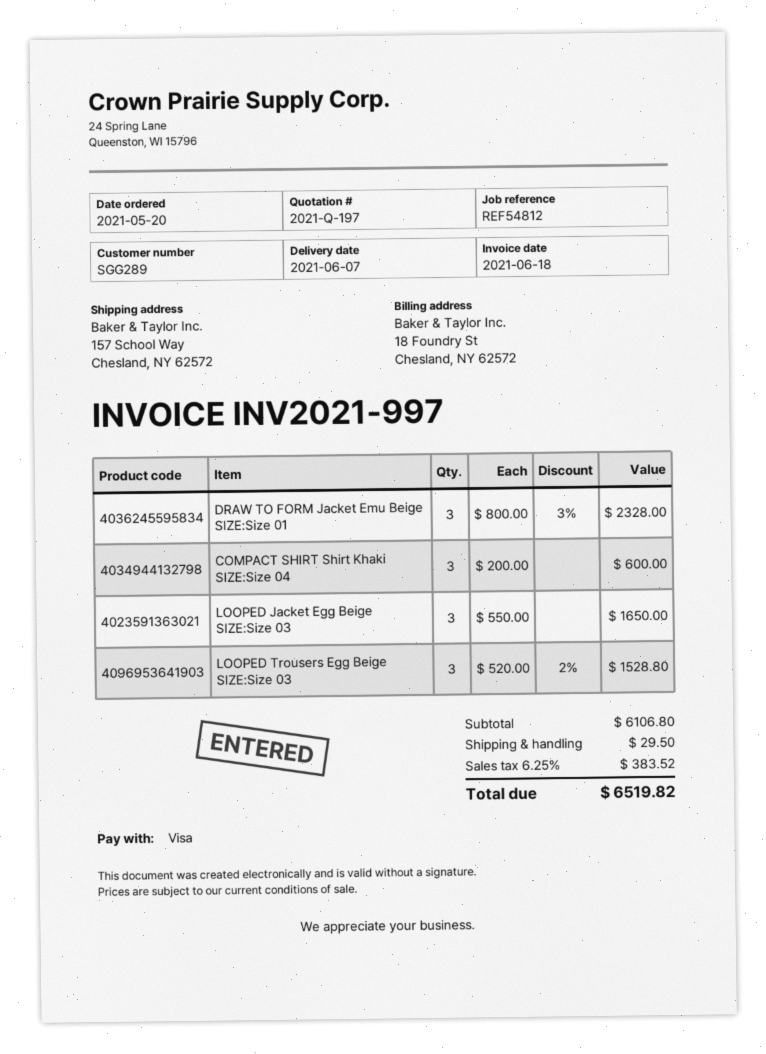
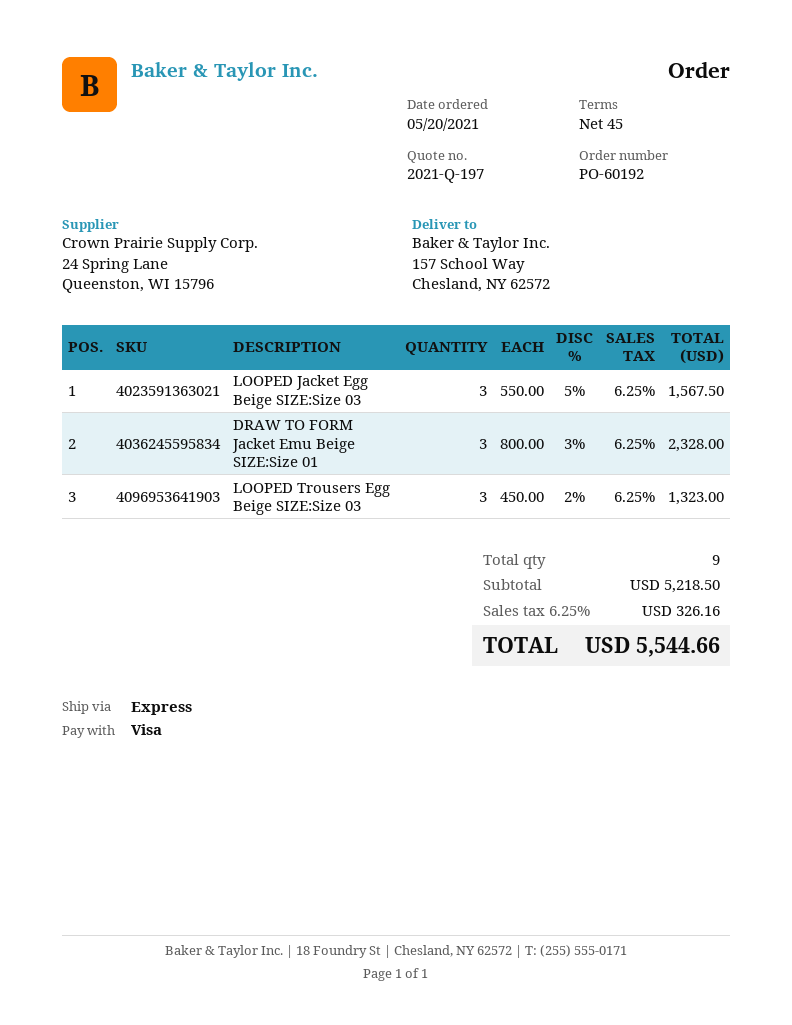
COMPACT SHIRT Shirt Khaki SIZE:Size 04: 3 x 200.00 = 600.00 -> none
LOOPED Jacket Egg Beige SIZE:Size 03: 3 x 550.00 = 1650.00 -> 3 x 550.00 - 5% = 1567.50
LOOPED Trousers Egg Beige SIZE:Size 03: 3 x 520.00 - 2% = 1528.80 -> 3 x 450.00 - 2% = 1323.00
subtotal: 6106.80 -> 5218.50
shipping: 29.50 -> none
tax: 6.25% = 383.52 -> 6.25% = 326.16
total: 6519.82 -> 5544.66

